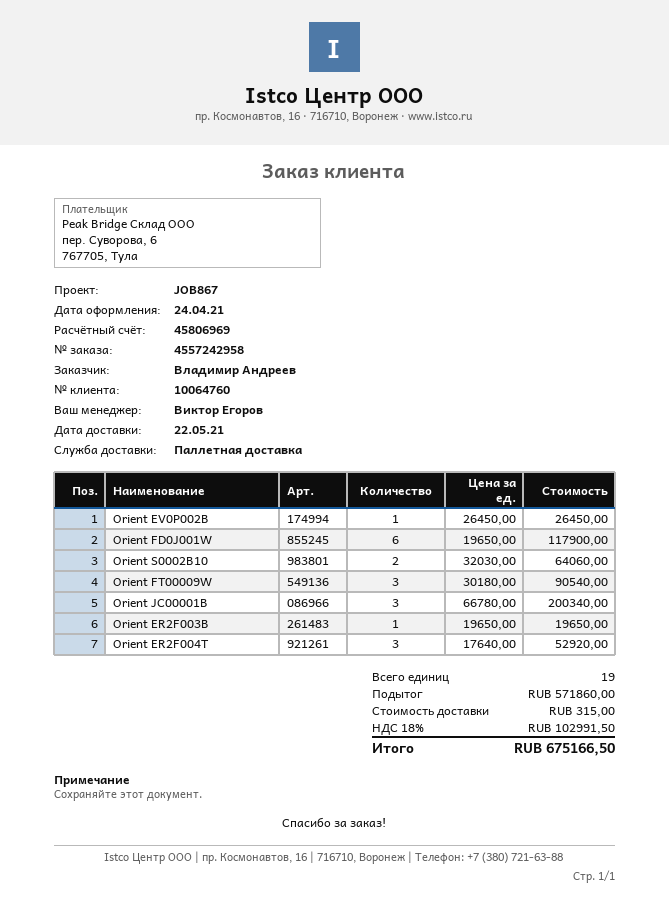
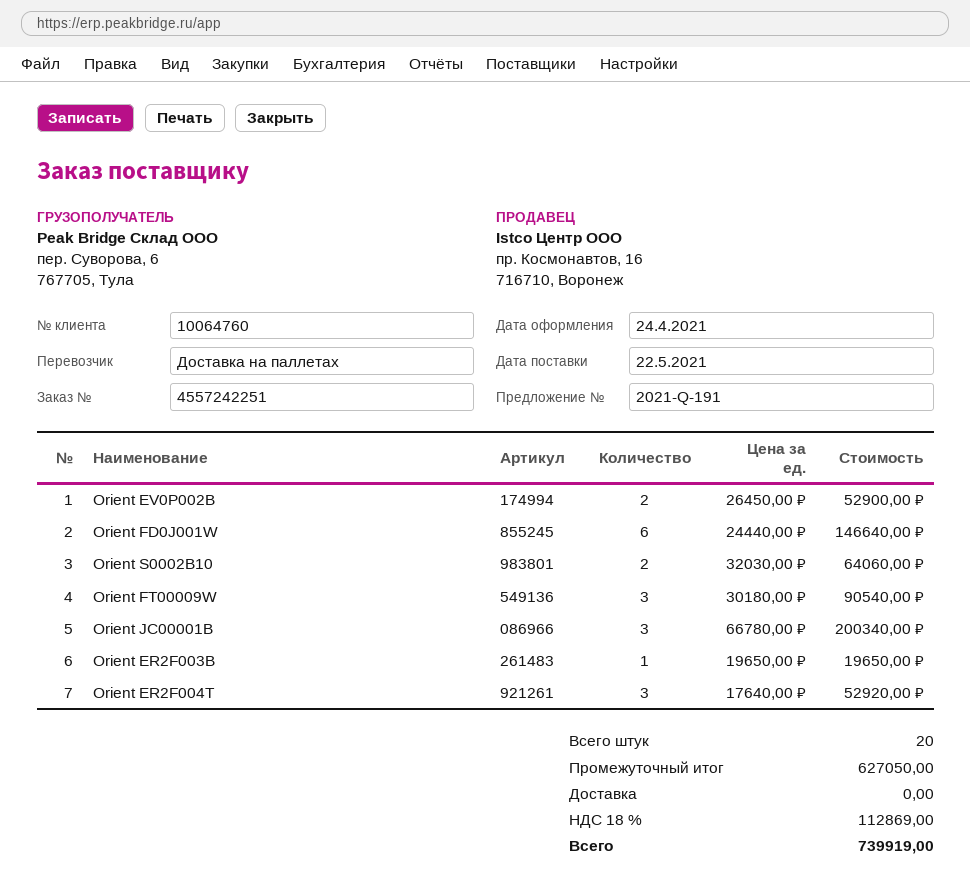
order number: 4557242958 -> 4557242251
Orient EV0P002B: 1 x 26450.00 = 26450.00 -> 2 x 26450.00 = 52900.00
Orient FD0J001W: 6 x 19650.00 = 117900.00 -> 6 x 24440.00 = 146640.00
total quantity: 19 -> 20
subtotal: 571860.00 -> 627050.00
shipping: 315.00 -> 0.00
tax: 18% = 102991.50 -> 18% = 112869.00
total: 675166.50 -> 739919.00

